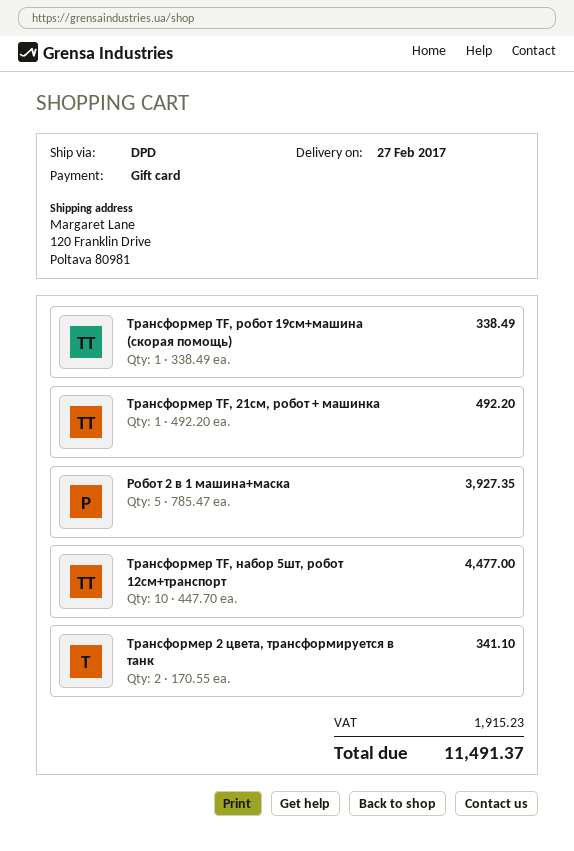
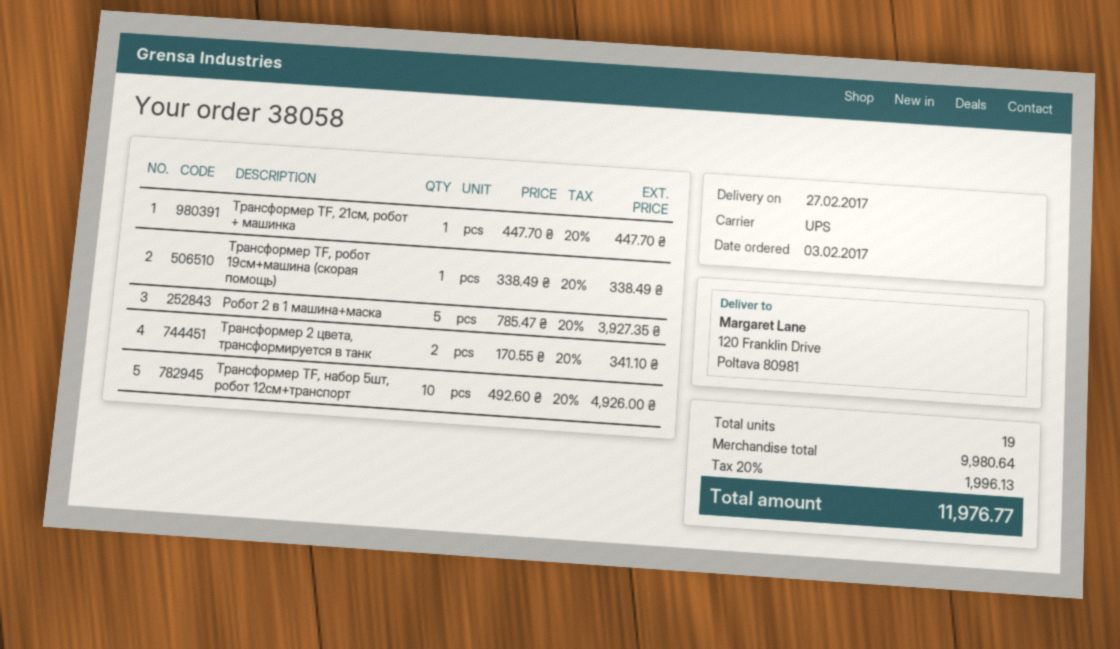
shipping method: DPD -> UPS
Трансформер TF, 21см, робот + машинка: 1 x 492.20 = 492.20 -> 1 x 447.70 = 447.70
Трансформер TF, набор 5шт, робот 12см+транспорт: 10 x 447.70 = 4477.00 -> 10 x 492.60 = 4926.00
tax: 1915.23 -> 1996.13
total: 11491.37 -> 11976.77

